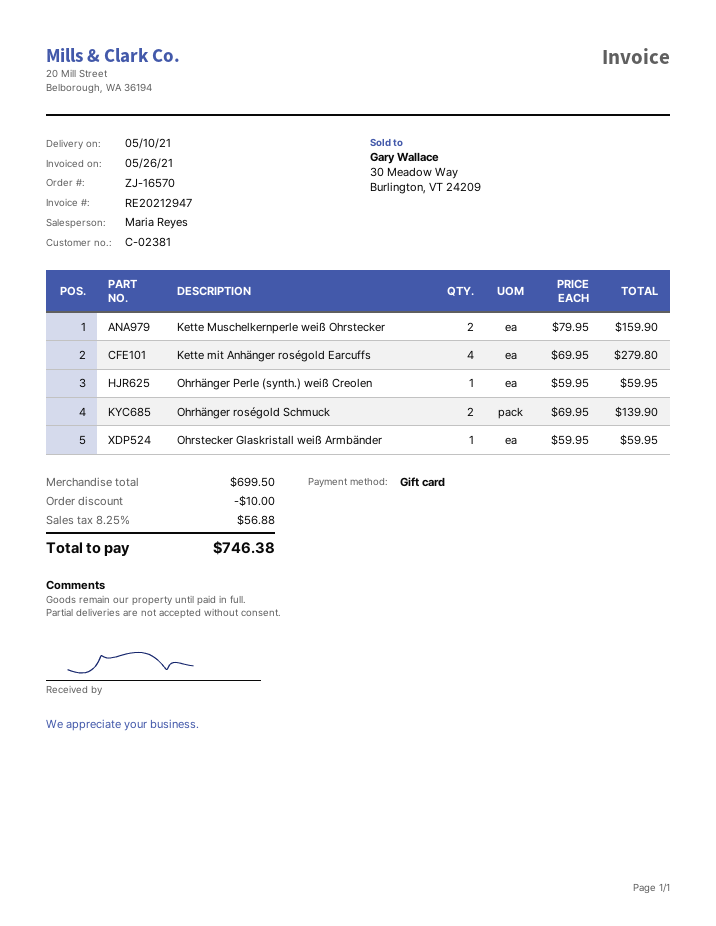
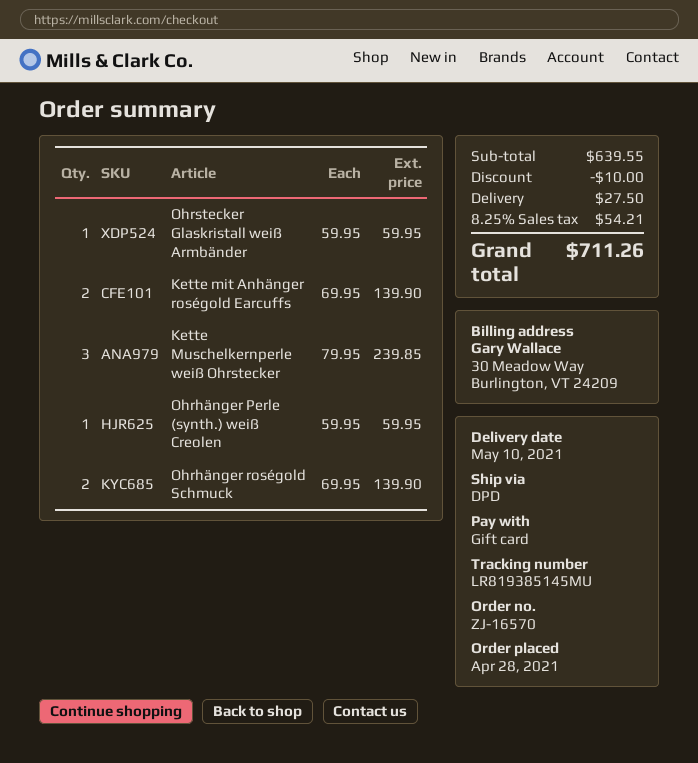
Kette Muschelkernperle weiß Ohrstecker: 2 x 79.95 = 159.90 -> 3 x 79.95 = 239.85
Kette mit Anhänger roségold Earcuffs: 4 x 69.95 = 279.80 -> 2 x 69.95 = 139.90
subtotal: 699.50 -> 639.55
shipping: none -> 27.50
tax: 8.25% = 56.88 -> 8.25% = 54.21
total: 746.38 -> 711.26

